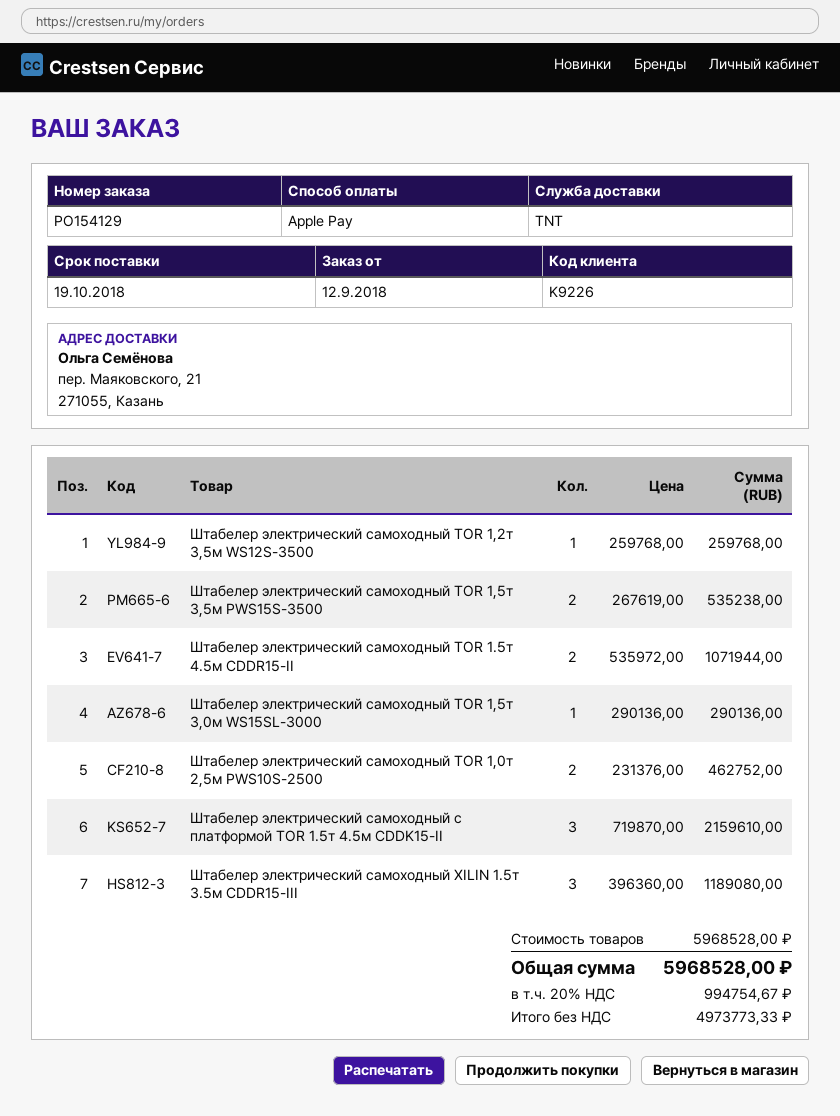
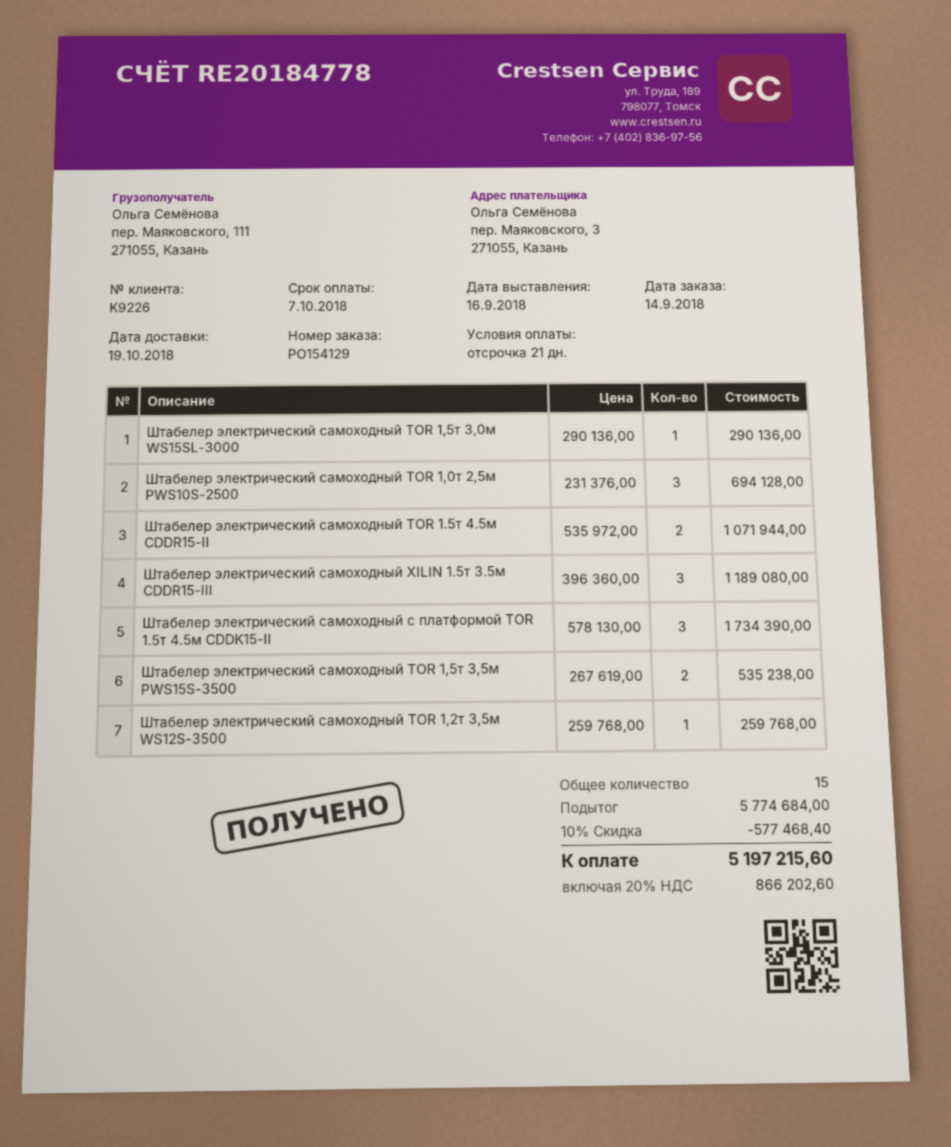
order date: 2018-09-12 -> 2018-09-14
ship to: пер. Маяковского, 21, 271055, Казань -> пер. Маяковского, 111, 271055, Казань
Штабелер электрический самоходный TOR 1,0т 2,5м PWS10S-2500: 2 x 231376.00 = 462752.00 -> 3 x 231376.00 = 694128.00
Штабелер электрический самоходный с платформой TOR 1.5т 4.5м CDDK15-II: 3 x 719870.00 = 2159610.00 -> 3 x 578130.00 = 1734390.00
subtotal: 5968528.00 -> 5774684.00
discount: none -> 10% = 577468.40
tax: 20% = 994754.67 -> 20% = 866202.60
total: 5968528.00 -> 5197215.60

